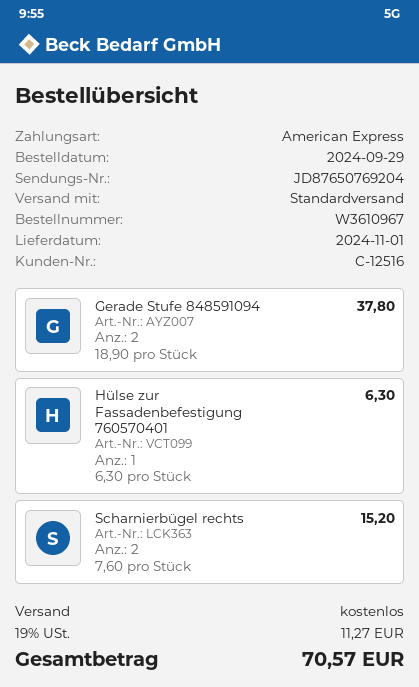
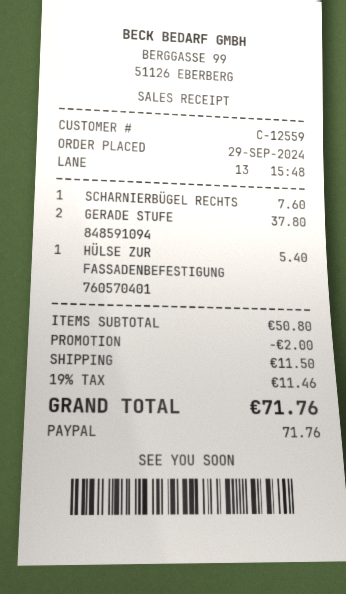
customer number: C-12516 -> C-12559
payment method: American Express -> PayPal
Hülse zur Fassadenbefestigung 760570401: 1 for 6.30 -> 1 for 5.40
Scharnierbügel rechts: 2 for 15.20 -> 1 for 7.60
discount: none -> 2.00
shipping: 0.00 -> 11.50
tax: 19% = 11.27 -> 19% = 11.46
total: 70.57 -> 71.76

